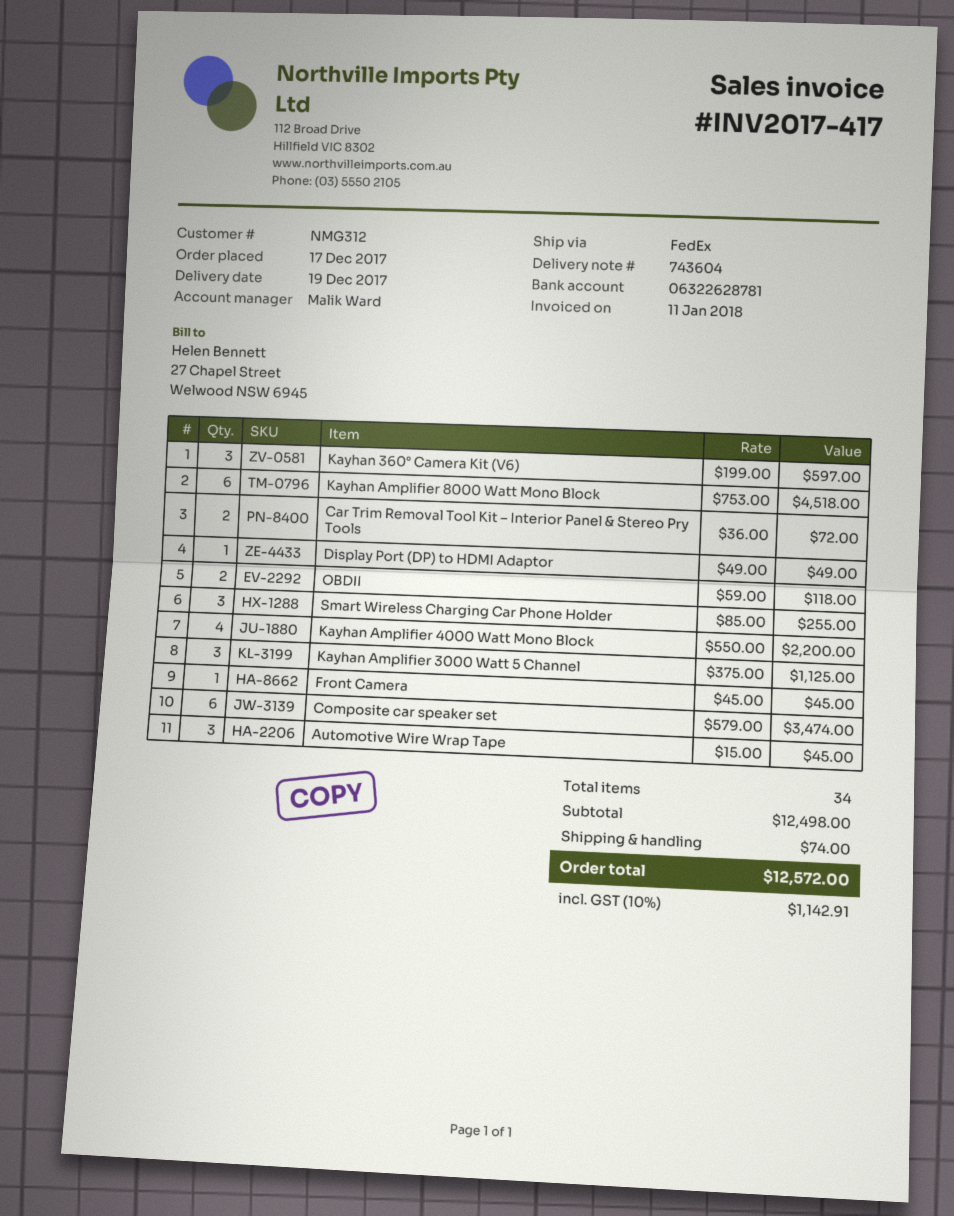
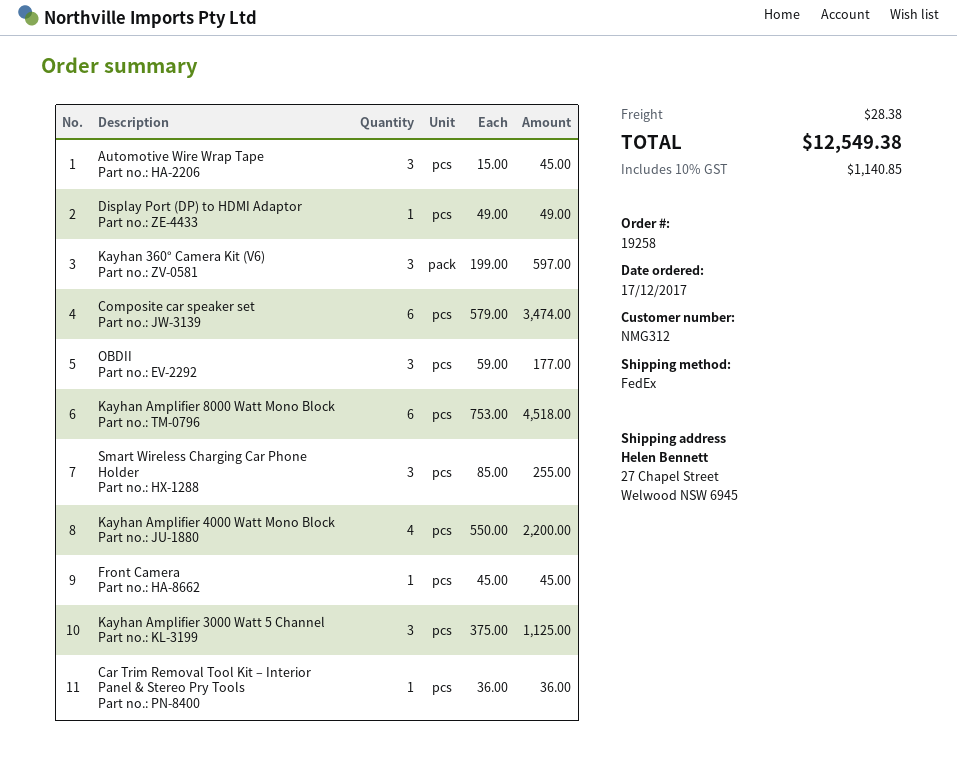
Car Trim Removal Tool Kit – Interior Panel & Stereo Pry Tools: 2 x 36.00 = 72.00 -> 1 x 36.00 = 36.00
OBDII: 2 x 59.00 = 118.00 -> 3 x 59.00 = 177.00
shipping: 74.00 -> 28.38
tax: 10% = 1142.91 -> 10% = 1140.85
total: 12572.00 -> 12549.38

